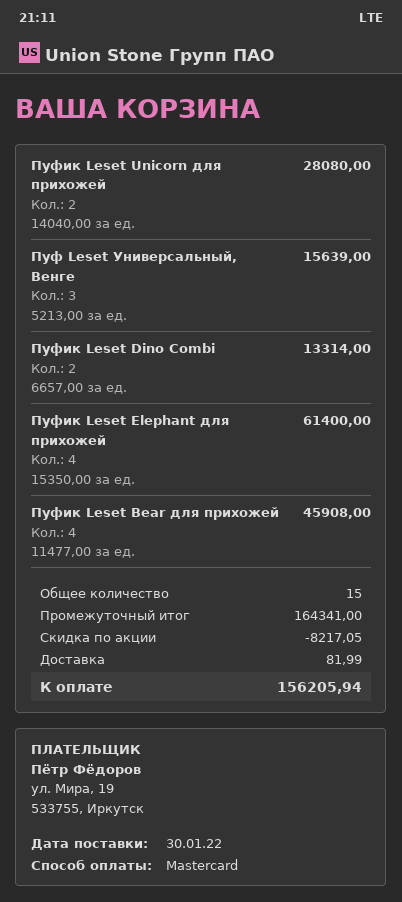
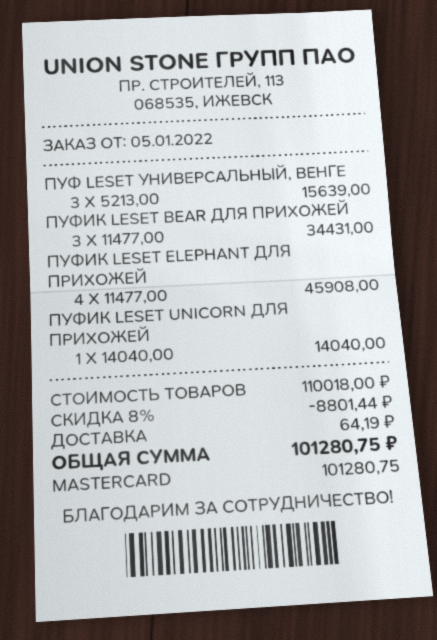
Пуфик Leset Unicorn для прихожей: 2 x 14040.00 = 28080.00 -> 1 x 14040.00 = 14040.00
Пуфик Leset Dino Combi: 2 x 6657.00 = 13314.00 -> none
Пуфик Leset Elephant для прихожей: 4 x 15350.00 = 61400.00 -> 4 x 11477.00 = 45908.00
Пуфик Leset Bear для прихожей: 4 x 11477.00 = 45908.00 -> 3 x 11477.00 = 34431.00
subtotal: 164341.00 -> 110018.00
discount: 8217.05 -> 8801.44
shipping: 81.99 -> 64.19
total: 156205.94 -> 101280.75

